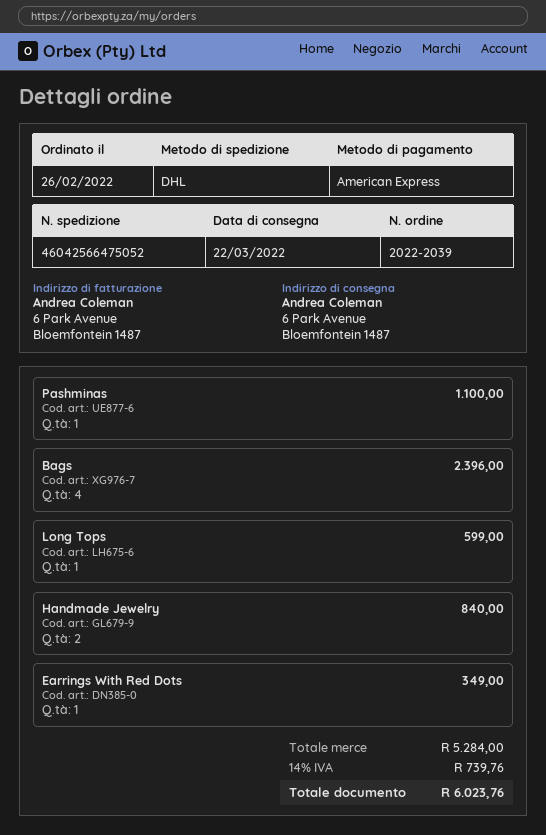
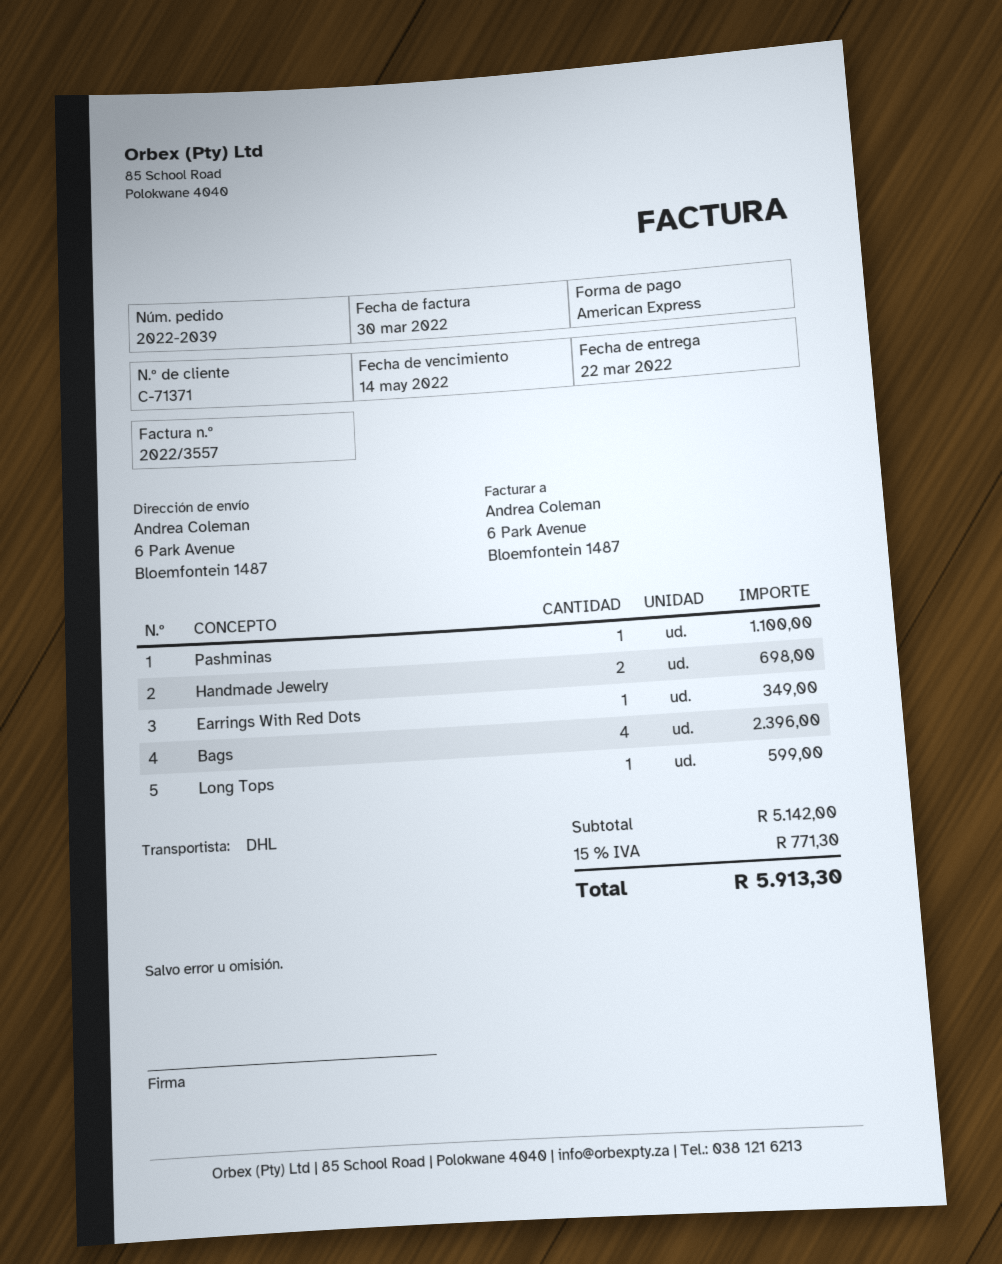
Handmade Jewelry: 2 for 840.00 -> 2 for 698.00
subtotal: 5284.00 -> 5142.00
tax: 14% = 739.76 -> 15% = 771.30
total: 6023.76 -> 5913.30

